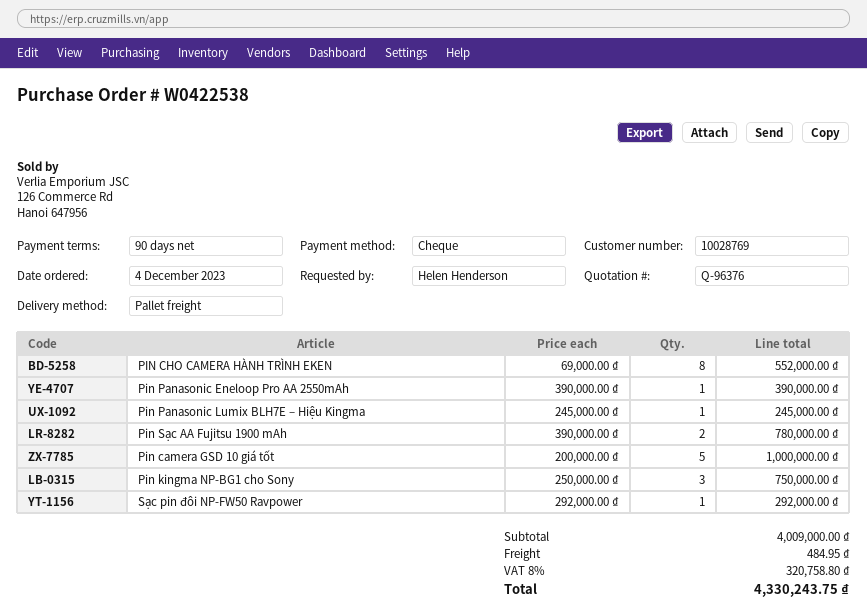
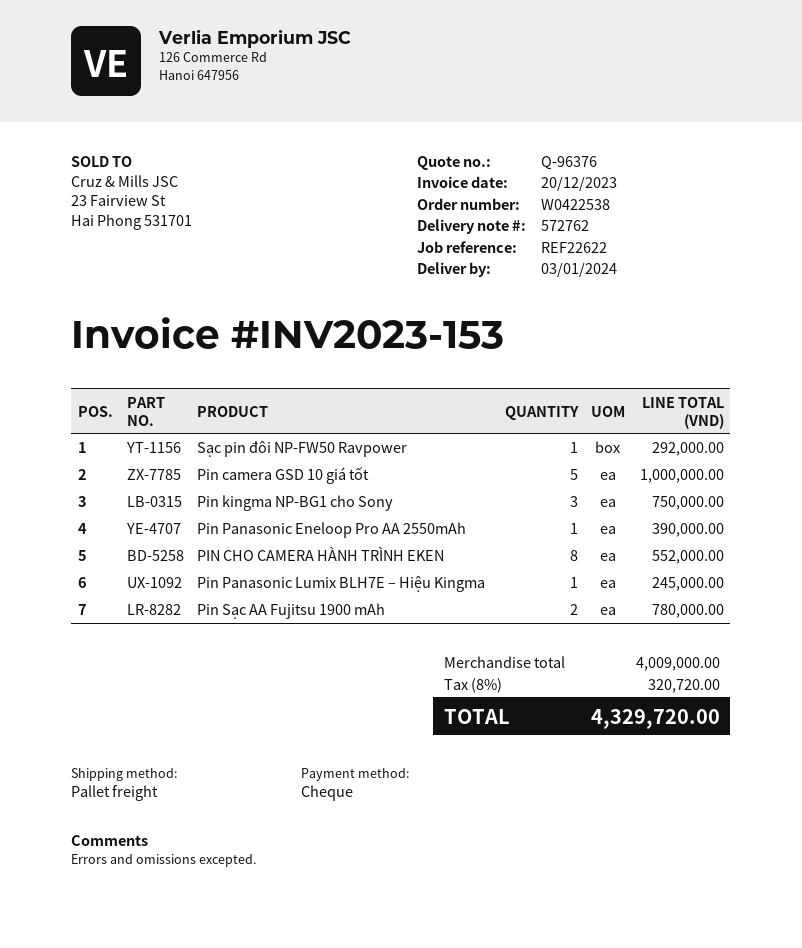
shipping: 484.95 -> none
tax: 8% = 320758.80 -> 8% = 320720.00
total: 4330243.75 -> 4329720.00

